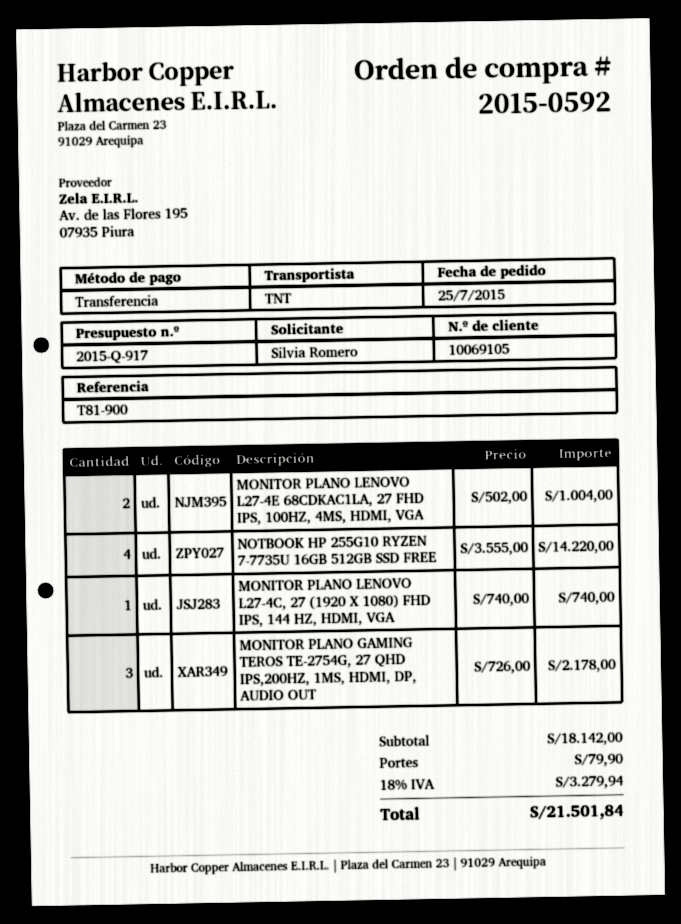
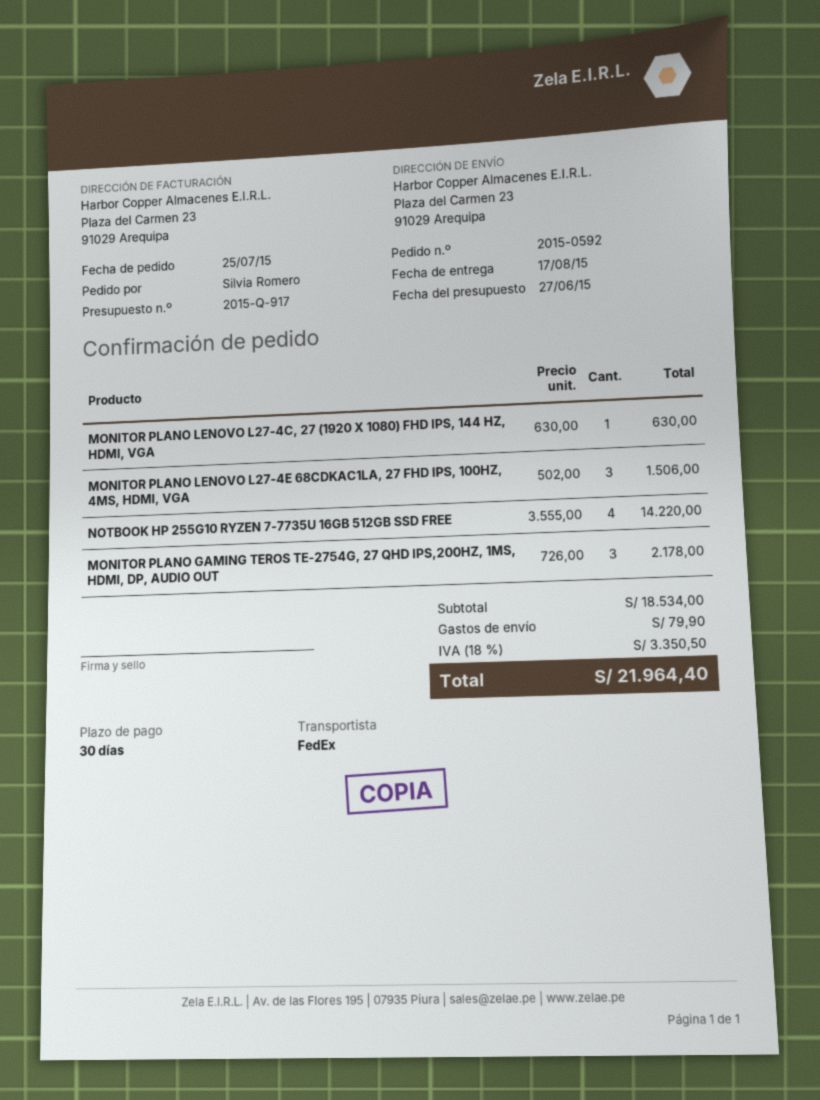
shipping method: TNT -> FedEx
MONITOR PLANO LENOVO L27-4E 68CDKAC1LA, 27 FHD IPS, 100HZ, 4MS, HDMI, VGA: 2 x 502.00 = 1004.00 -> 3 x 502.00 = 1506.00
MONITOR PLANO LENOVO L27-4C, 27 (1920 X 1080) FHD IPS, 144 HZ, HDMI, VGA: 1 x 740.00 = 740.00 -> 1 x 630.00 = 630.00
subtotal: 18142.00 -> 18534.00
tax: 18% = 3279.94 -> 18% = 3350.50
total: 21501.84 -> 21964.40

